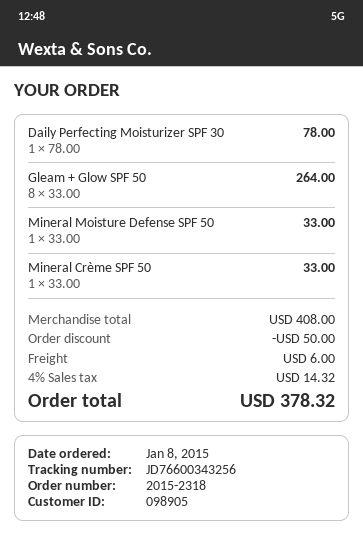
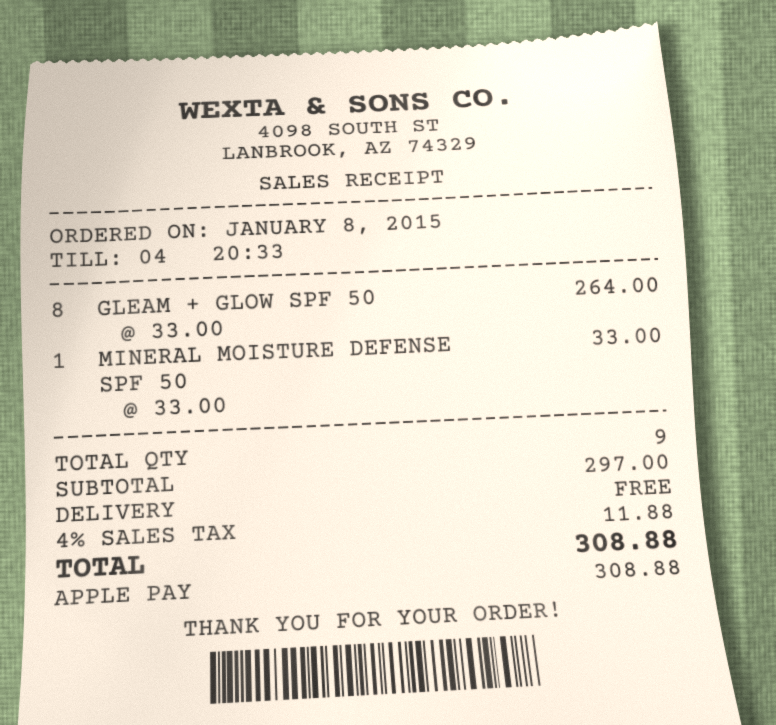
Daily Perfecting Moisturizer SPF 30: 1 x 78.00 = 78.00 -> none
Mineral Crème SPF 50: 1 x 33.00 = 33.00 -> none
subtotal: 408.00 -> 297.00
discount: 50.00 -> none
shipping: 6.00 -> 0.00
tax: 4% = 14.32 -> 4% = 11.88
total: 378.32 -> 308.88

